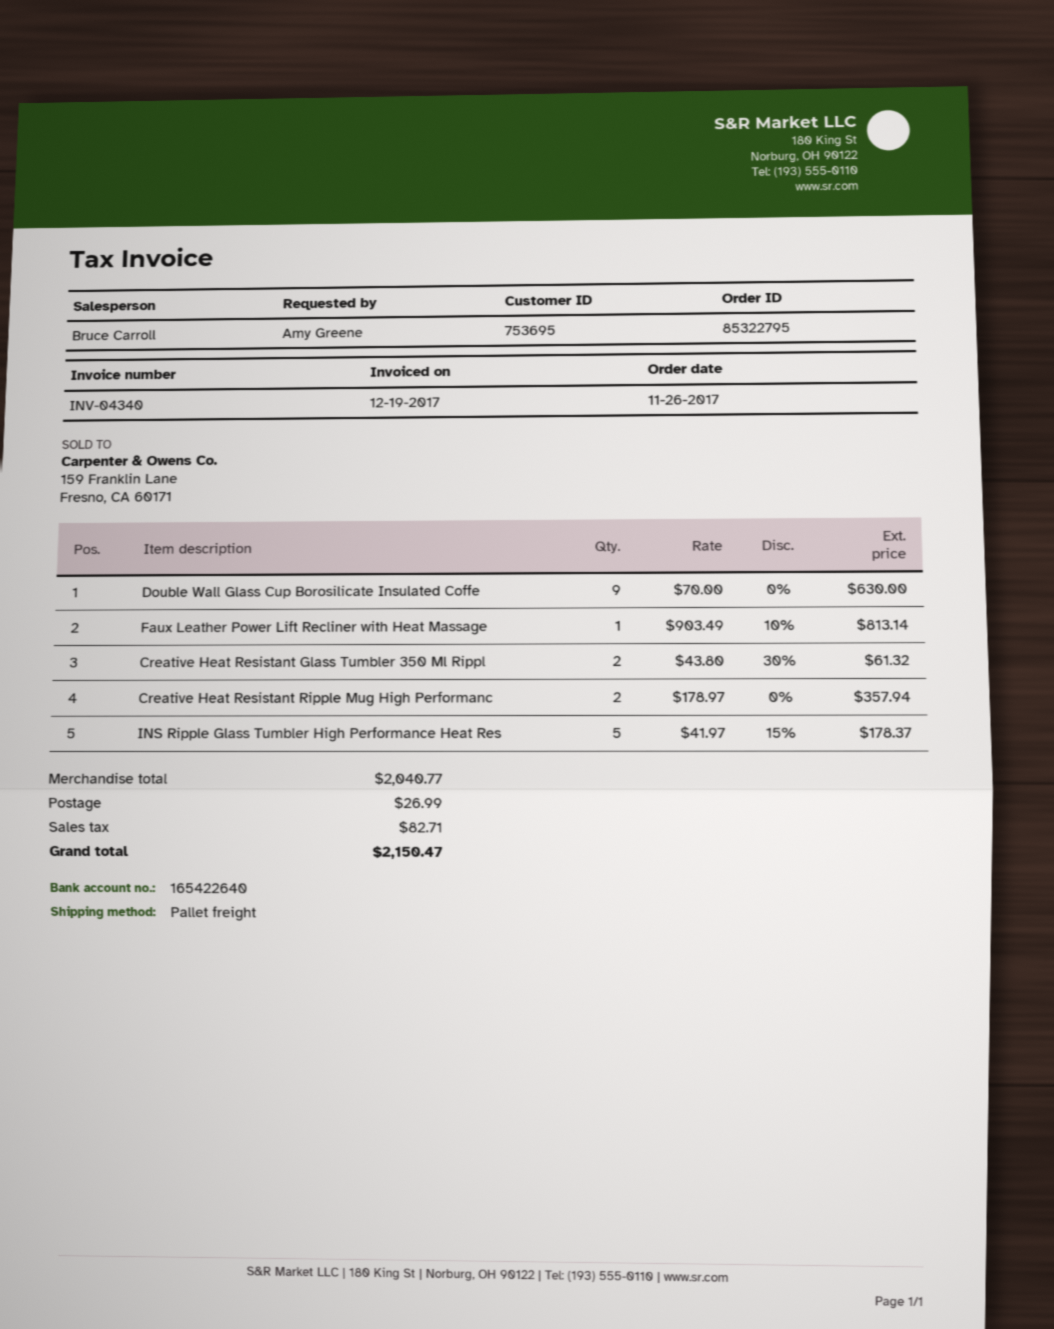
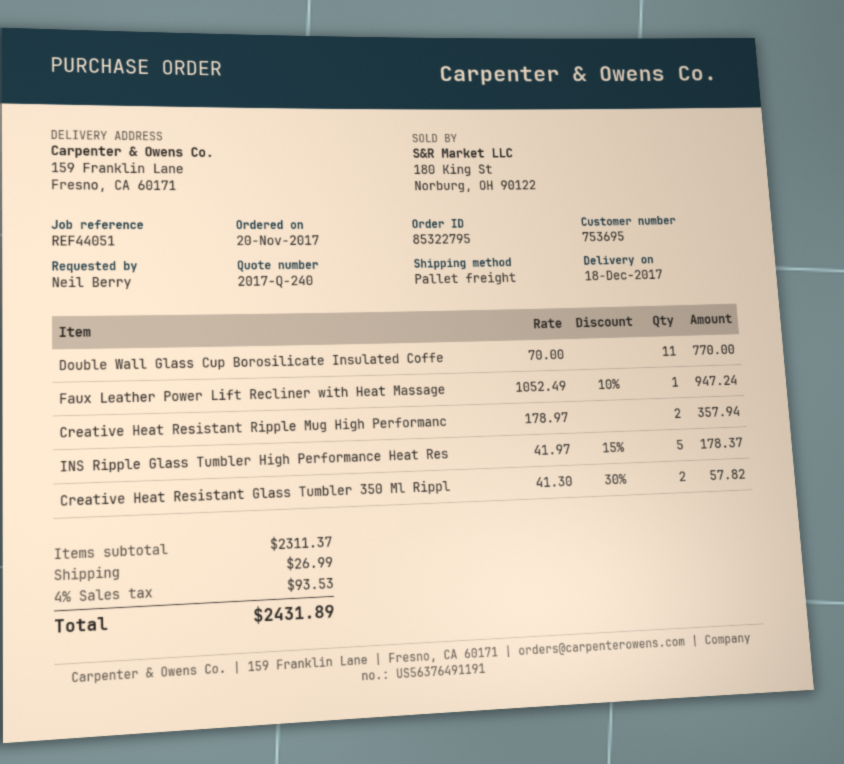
order date: 2017-11-26 -> 2017-11-20
ordered by: Amy Greene -> Neil Berry
Double Wall Glass Cup Borosilicate Insulated Coffe: 9 x 70.00 = 630.00 -> 11 x 70.00 = 770.00
Faux Leather Power Lift Recliner with Heat Massage: 1 x 903.49 - 10% = 813.14 -> 1 x 1052.49 - 10% = 947.24
Creative Heat Resistant Glass Tumbler 350 Ml Rippl: 2 x 43.80 - 30% = 61.32 -> 2 x 41.30 - 30% = 57.82
subtotal: 2040.77 -> 2311.37
tax: 82.71 -> 93.53
total: 2150.47 -> 2431.89

